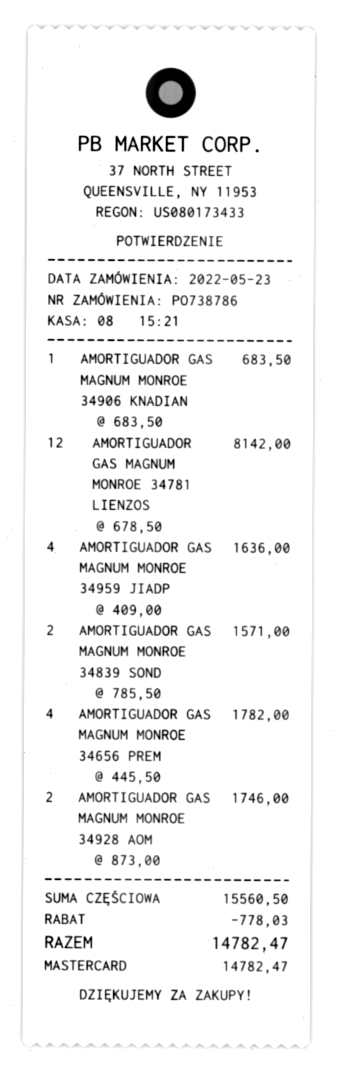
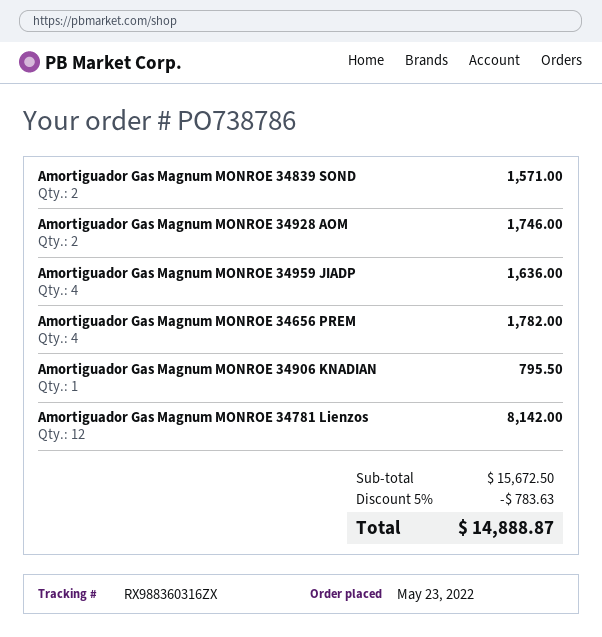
AMORTIGUADOR GAS MAGNUM MONROE 34906 KNADIAN: 1 for 683.50 -> 1 for 795.50
subtotal: 15560.50 -> 15672.50
discount: 778.03 -> 783.63
total: 14782.47 -> 14888.87

